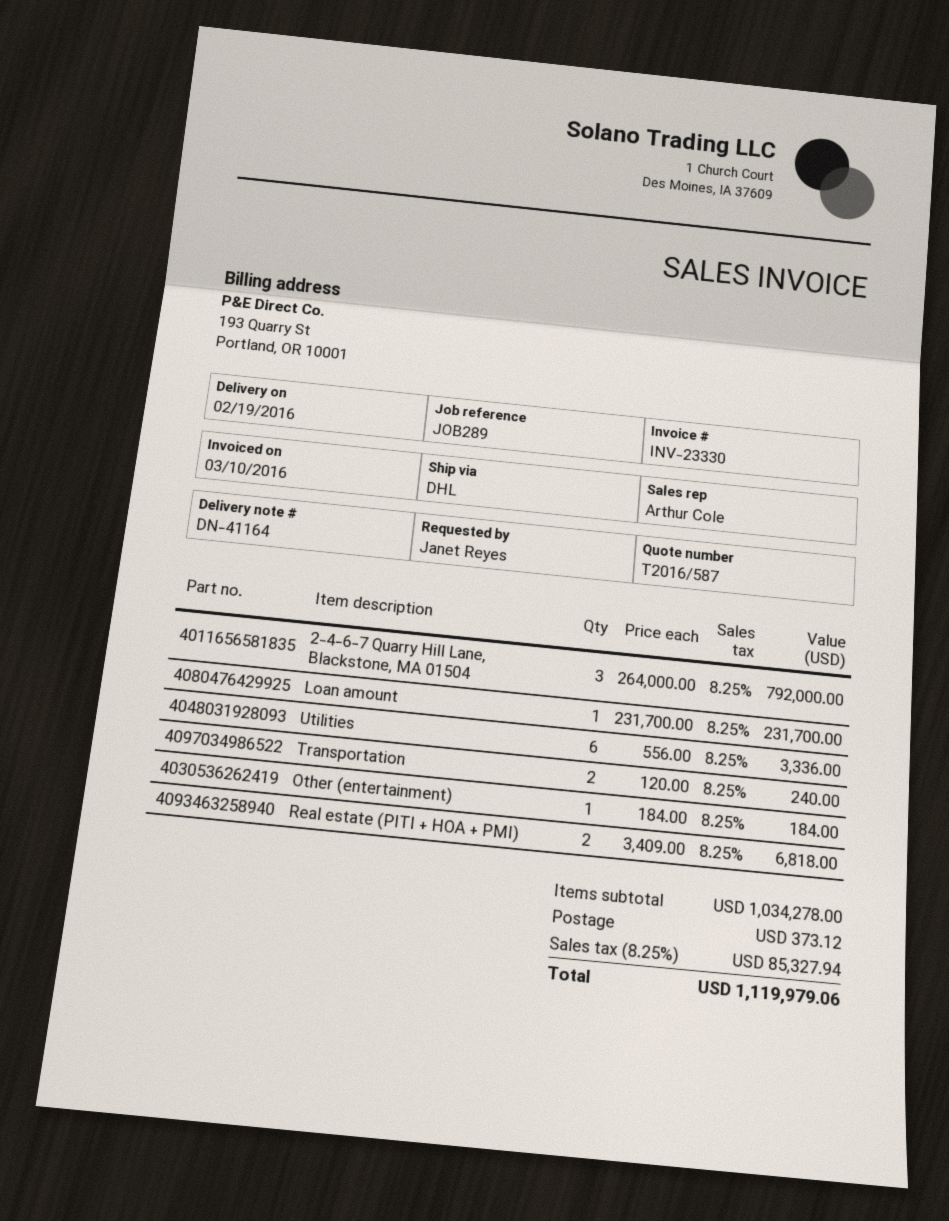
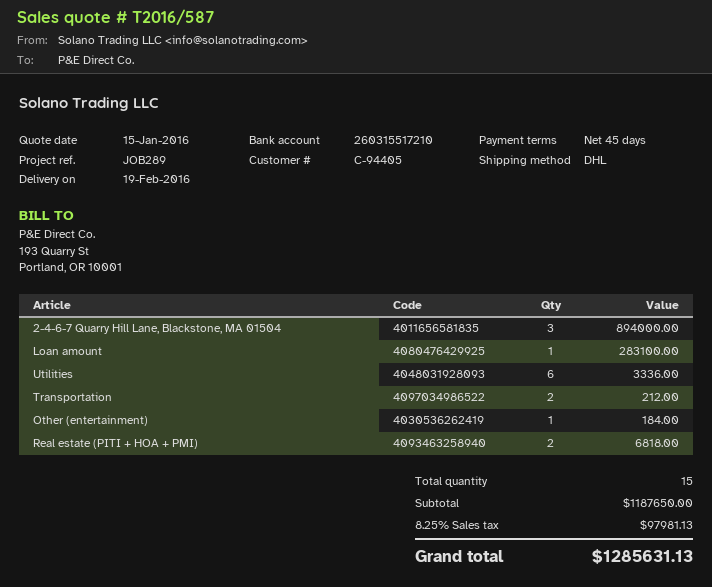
2-4-6-7 Quarry Hill Lane, Blackstone, MA 01504: 3 for 792000.00 -> 3 for 894000.00
Loan amount: 1 for 231700.00 -> 1 for 283100.00
Transportation: 2 for 240.00 -> 2 for 212.00
subtotal: 1034278.00 -> 1187650.00
shipping: 373.12 -> none
tax: 8.25% = 85327.94 -> 8.25% = 97981.13
total: 1119979.06 -> 1285631.13

